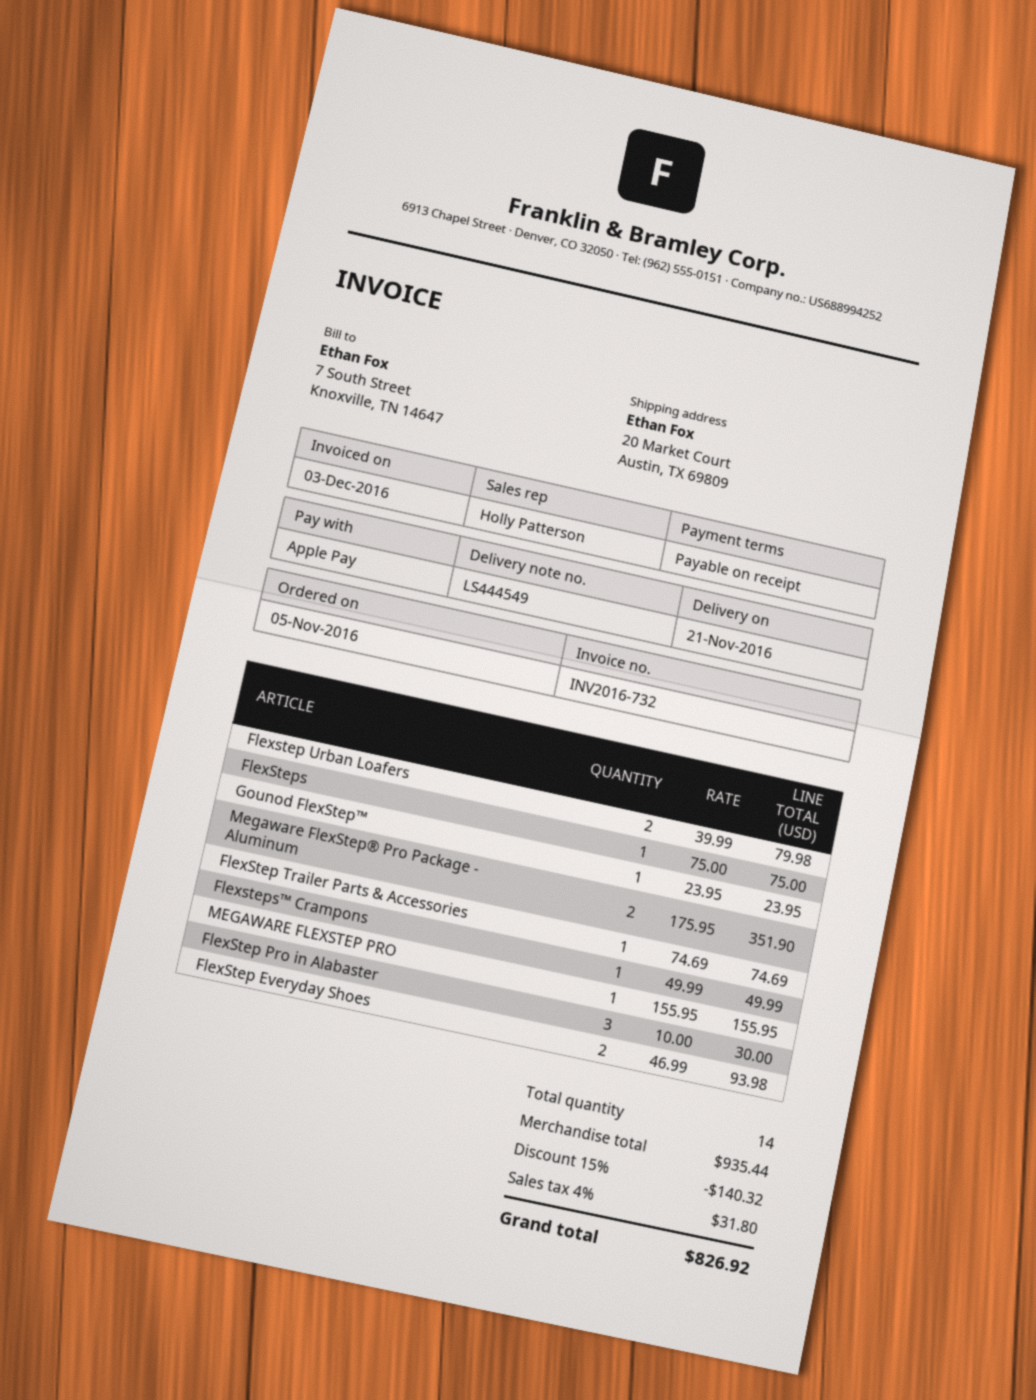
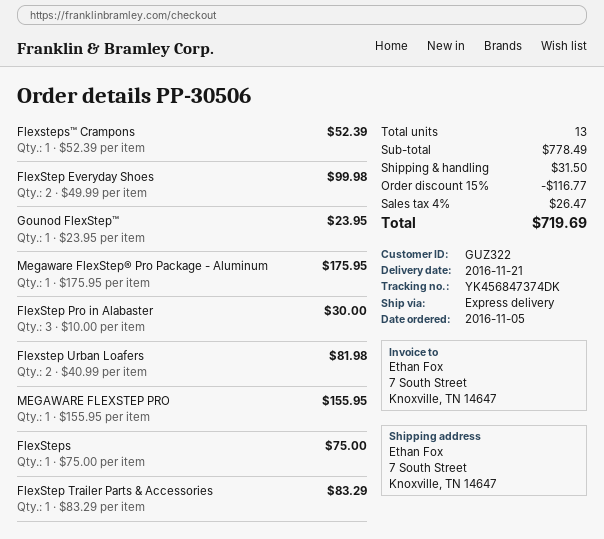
ship to: 20 Market Court, Austin, TX 69809 -> 7 South Street, Knoxville, TN 14647
Flexstep Urban Loafers: 2 x 39.99 = 79.98 -> 2 x 40.99 = 81.98
Megaware FlexStep® Pro Package - Aluminum: 2 x 175.95 = 351.90 -> 1 x 175.95 = 175.95
FlexStep Trailer Parts & Accessories: 1 x 74.69 = 74.69 -> 1 x 83.29 = 83.29
Flexsteps™ Crampons: 1 x 49.99 = 49.99 -> 1 x 52.39 = 52.39
FlexStep Everyday Shoes: 2 x 46.99 = 93.98 -> 2 x 49.99 = 99.98
total quantity: 14 -> 13
subtotal: 935.44 -> 778.49
discount: 15% = 140.32 -> 15% = 116.77
shipping: none -> 31.50
tax: 4% = 31.80 -> 4% = 26.47
total: 826.92 -> 719.69

